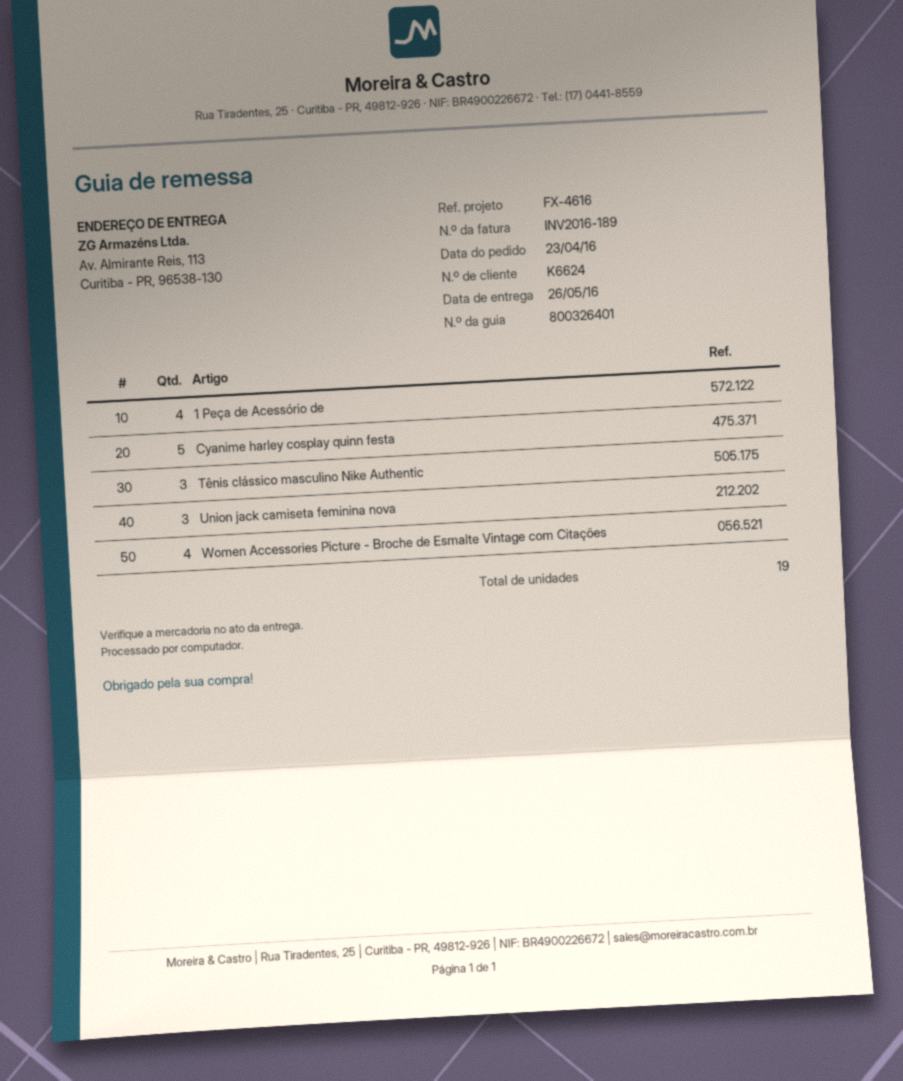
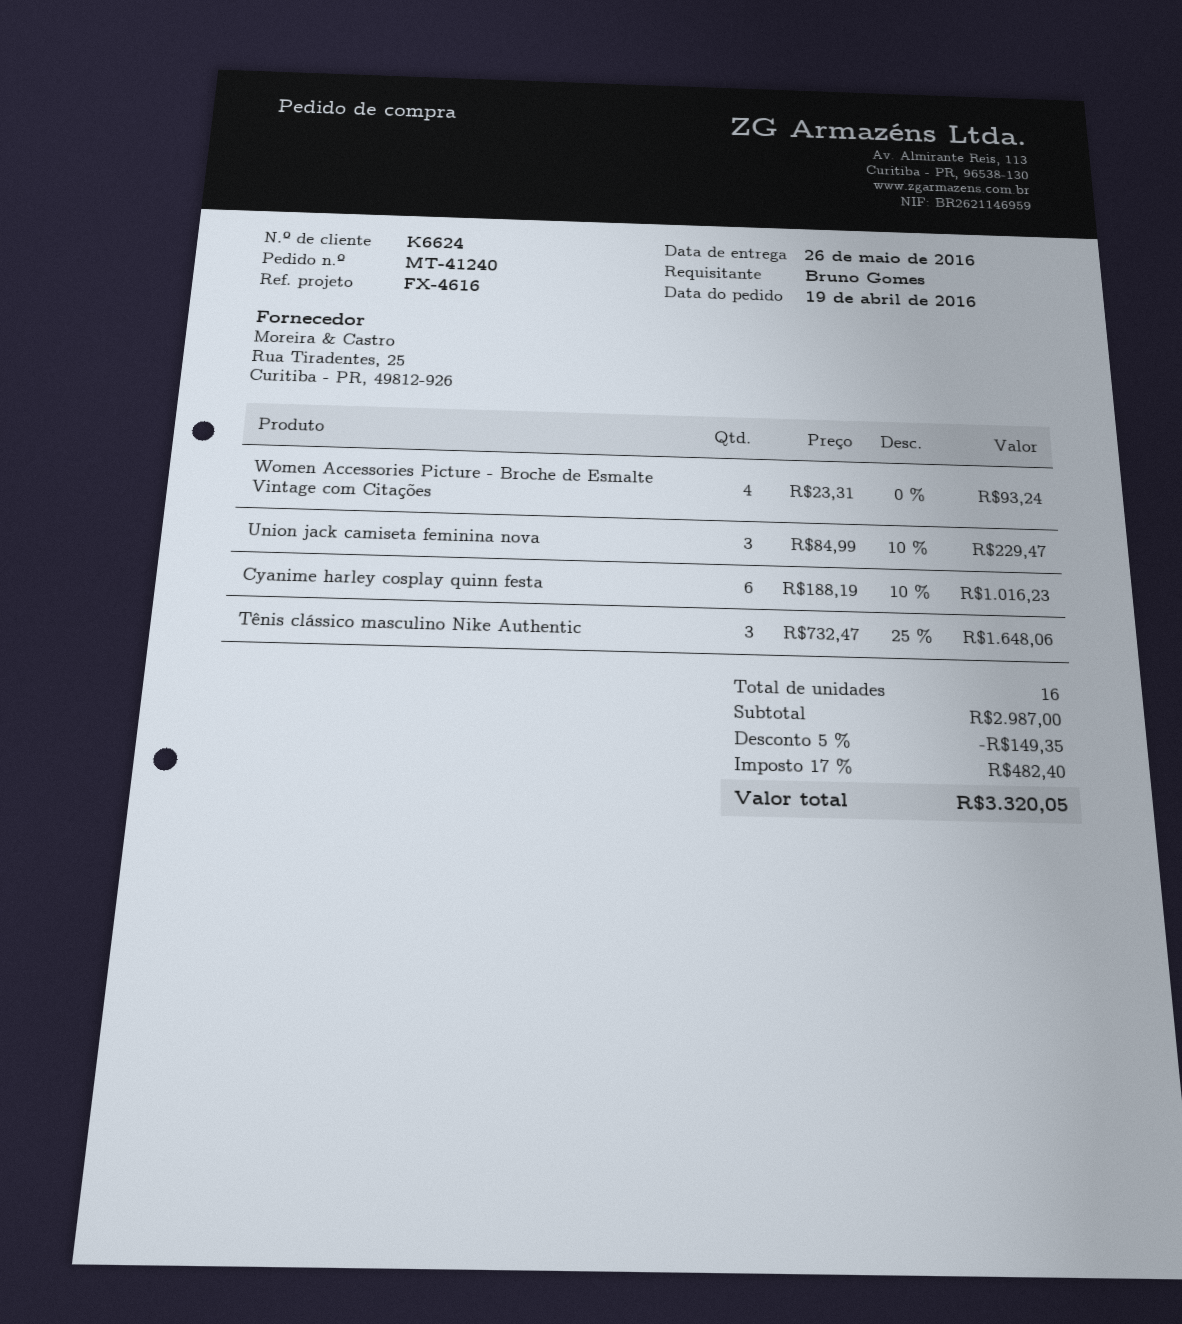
order date: 2016-04-23 -> 2016-04-19
1 Peça de Acessório de: 4 -> none
Cyanime harley cosplay quinn festa: 5 -> 6
total quantity: 19 -> 16

